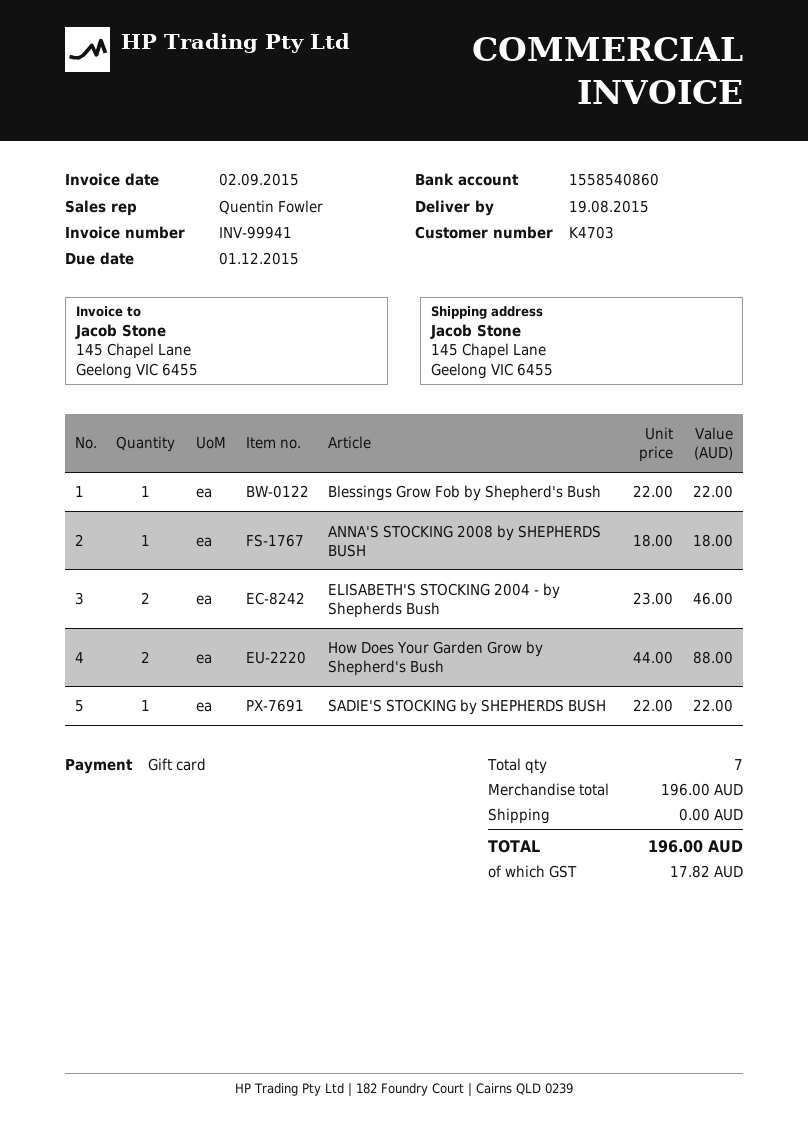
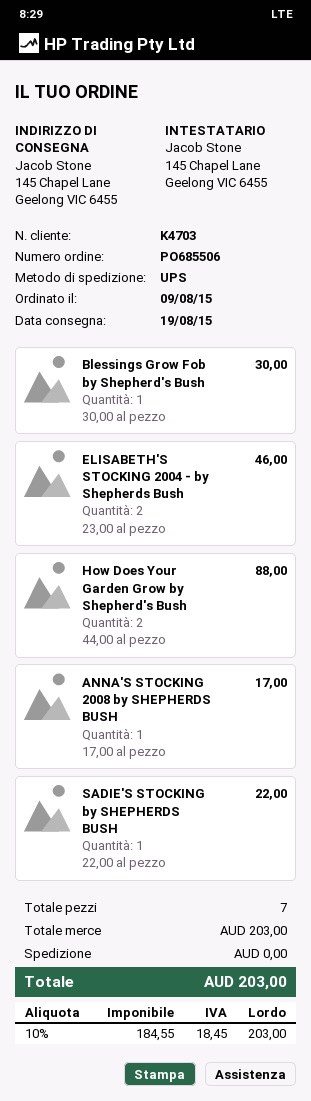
Blessings Grow Fob by Shepherd's Bush: 1 x 22.00 = 22.00 -> 1 x 30.00 = 30.00
ANNA'S STOCKING 2008 by SHEPHERDS BUSH: 1 x 18.00 = 18.00 -> 1 x 17.00 = 17.00
subtotal: 196.00 -> 203.00
tax: 17.82 -> 18.45
total: 196.00 -> 203.00

